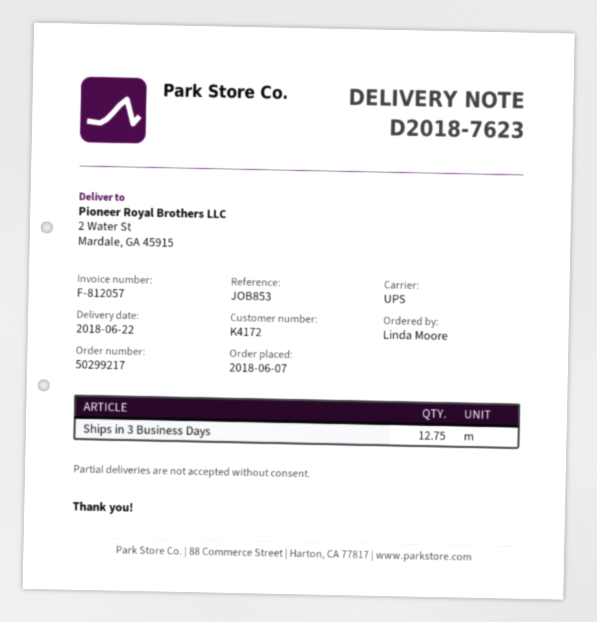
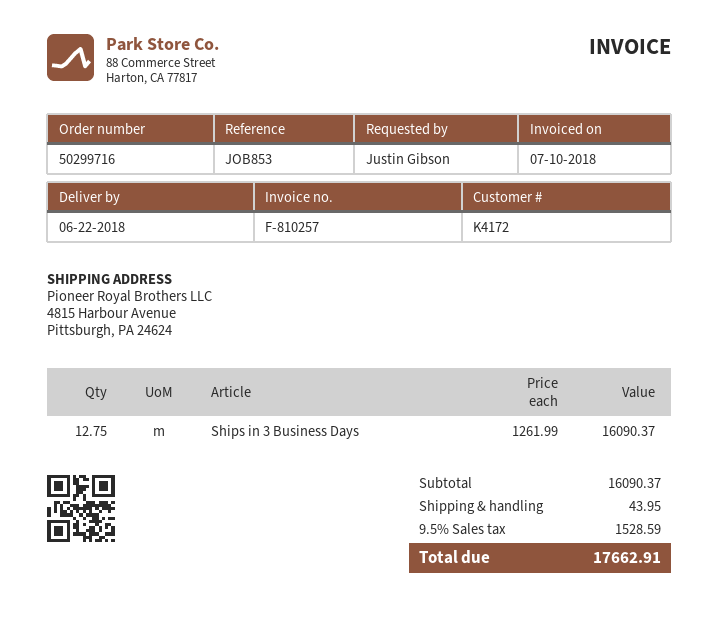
order number: 50299217 -> 50299716
invoice number: F-812057 -> F-810257
ordered by: Linda Moore -> Justin Gibson
ship to: 2 Water St, Mardale, GA 45915 -> 4815 Harbour Avenue, Pittsburgh, PA 24624

